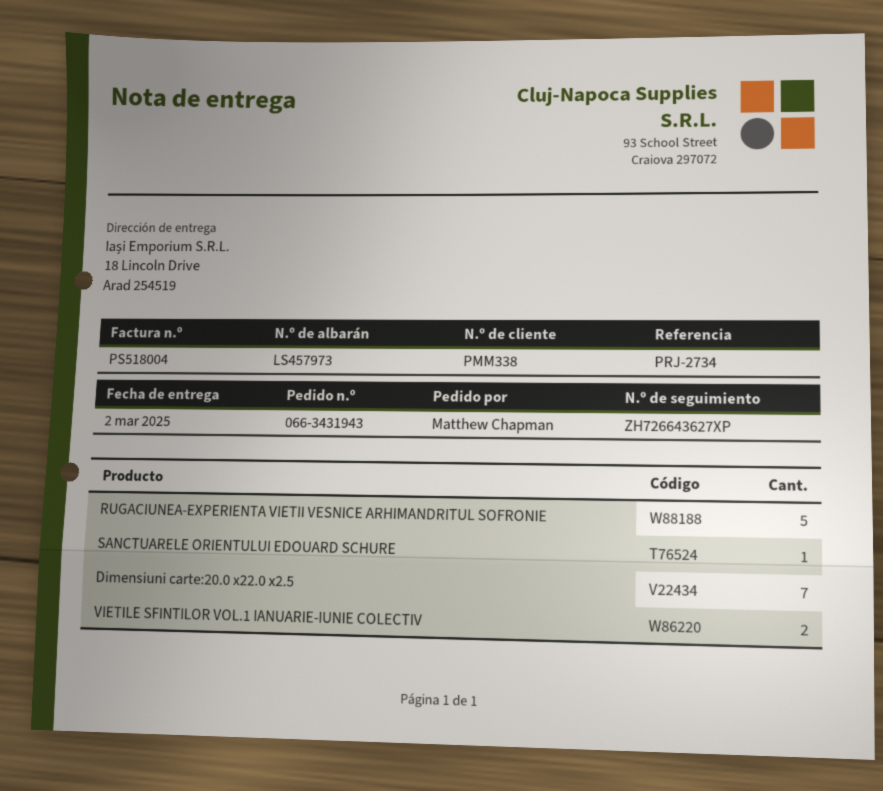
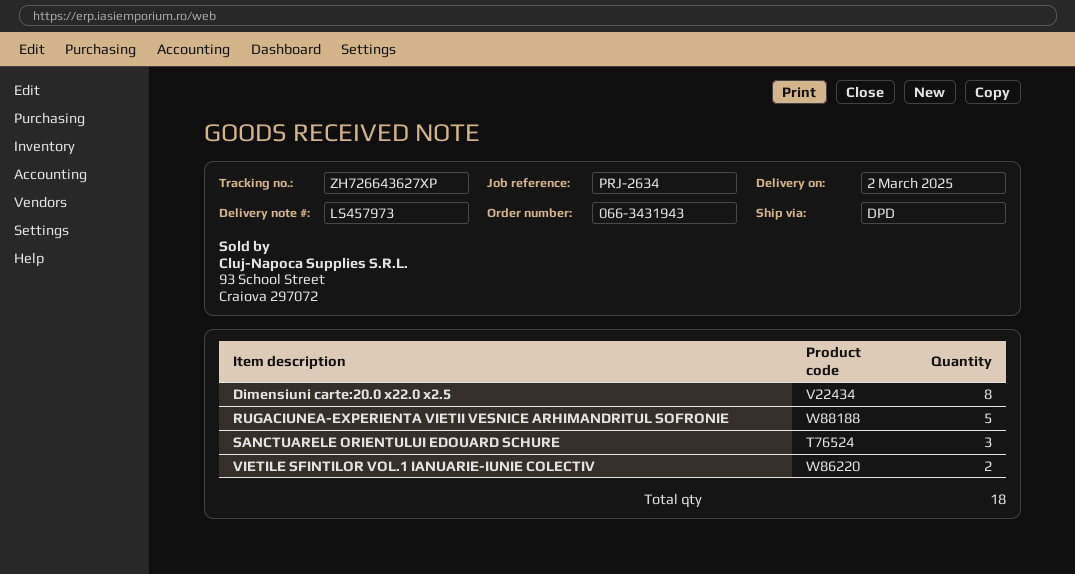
reference: PRJ-2734 -> PRJ-2634
SANCTUARELE ORIENTULUI EDOUARD SCHURE: 1 -> 3
Dimensiuni carte:20.0 x22.0 x2.5: 7 -> 8

